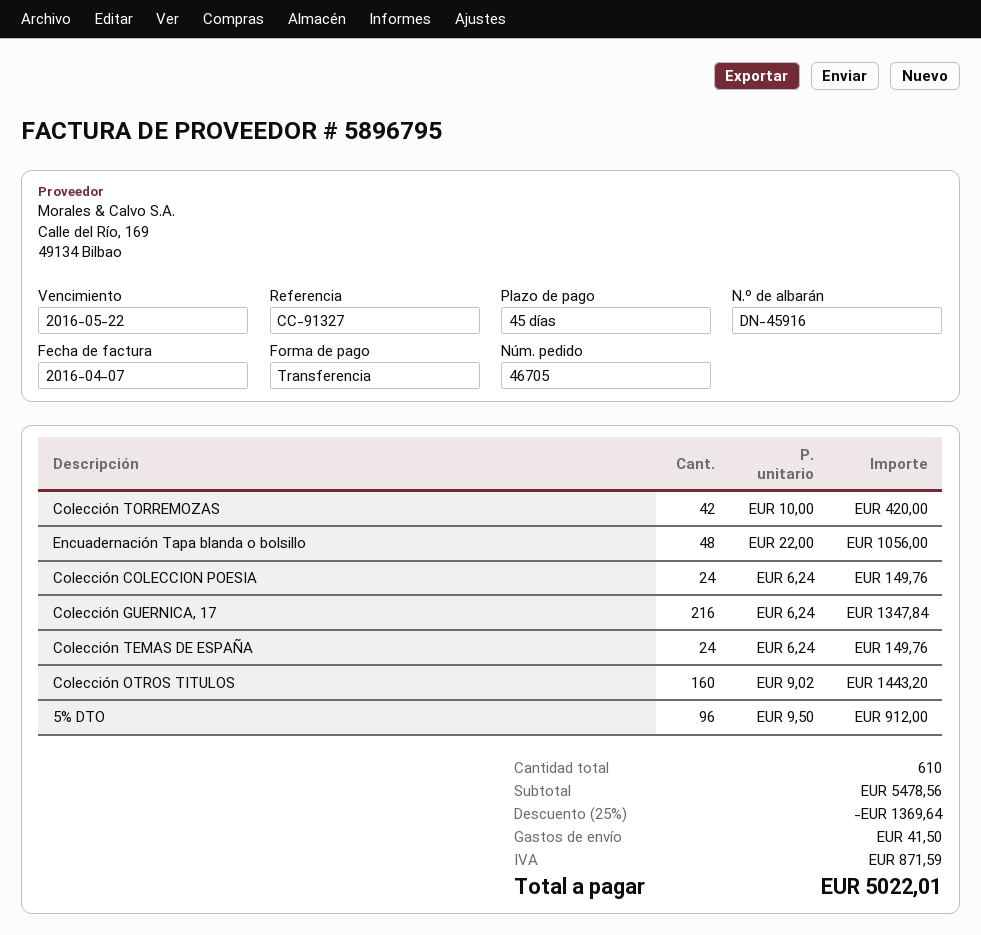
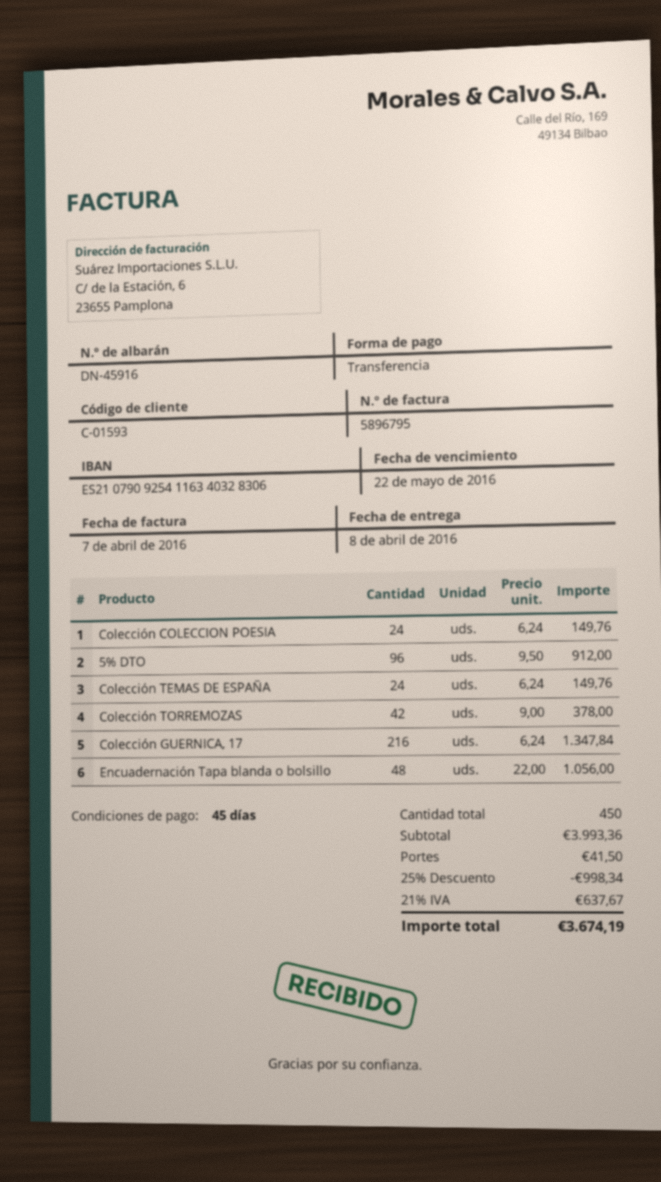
Colección TORREMOZAS: 42 x 10.00 = 420.00 -> 42 x 9.00 = 378.00
Colección OTROS TITULOS: 160 x 9.02 = 1443.20 -> none
total quantity: 610 -> 450
subtotal: 5478.56 -> 3993.36
discount: 25% = 1369.64 -> 25% = 998.34
tax: 871.59 -> 637.67
total: 5022.01 -> 3674.19

